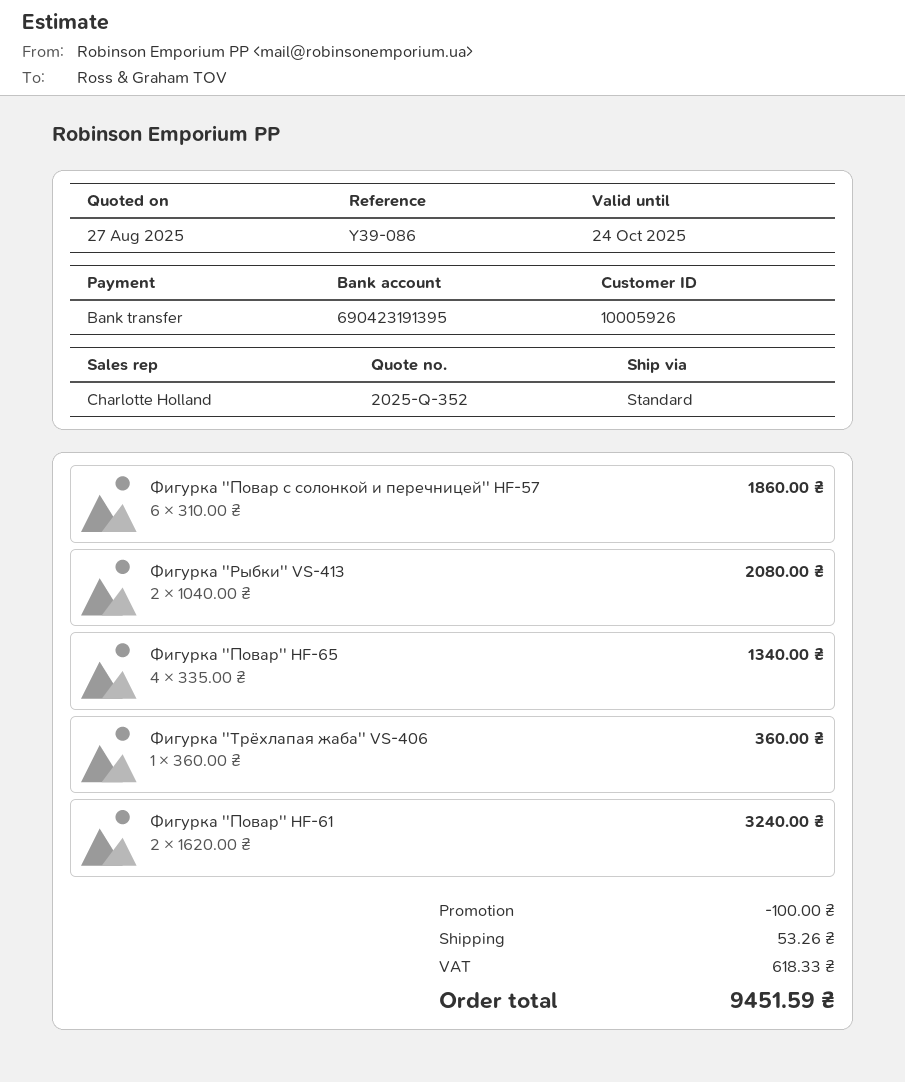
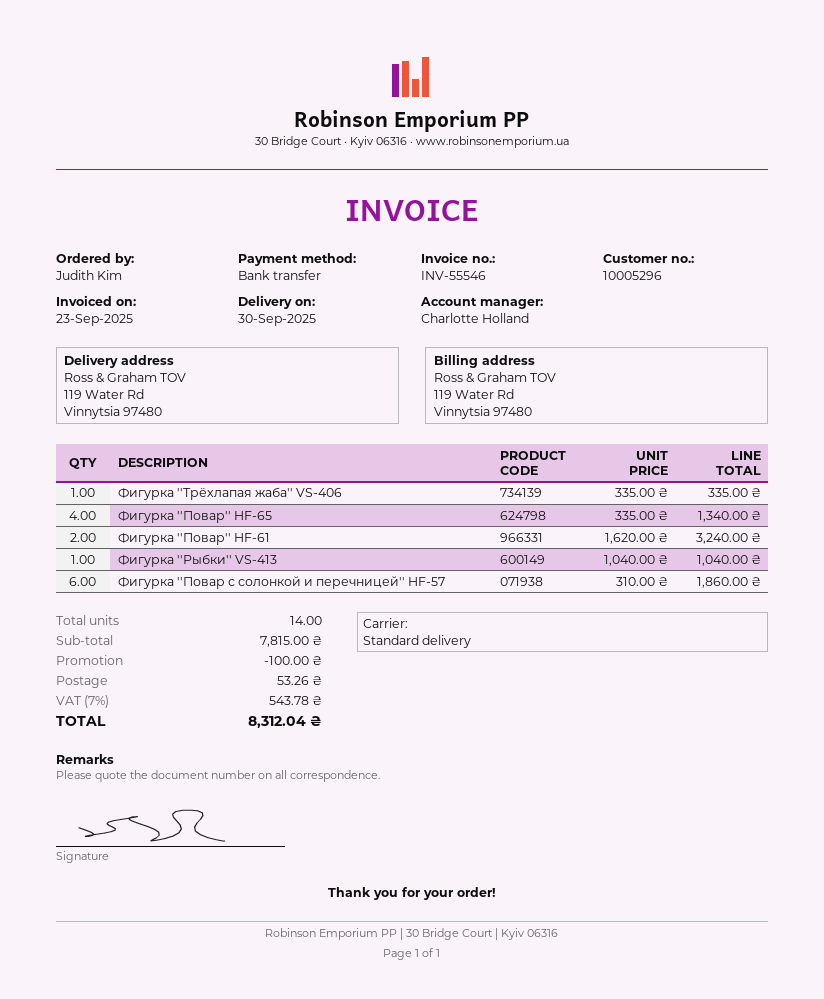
customer number: 10005926 -> 10005296
Фигурка ''Рыбки'' VS-413: 2 x 1040.00 = 2080.00 -> 1 x 1040.00 = 1040.00
Фигурка ''Трёхлапая жаба'' VS-406: 1 x 360.00 = 360.00 -> 1 x 335.00 = 335.00
tax: 618.33 -> 543.78
total: 9451.59 -> 8312.04

